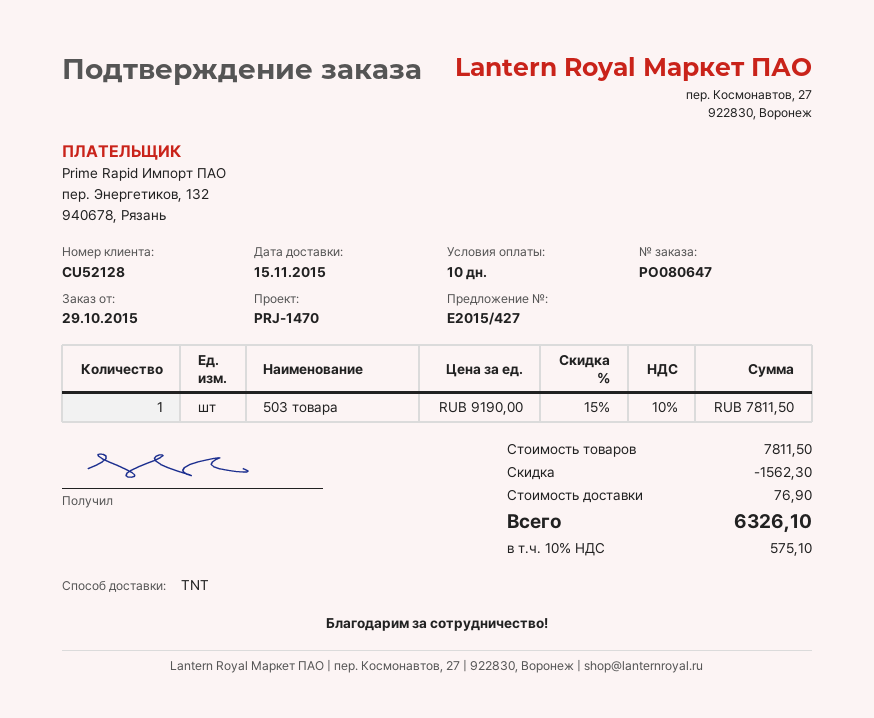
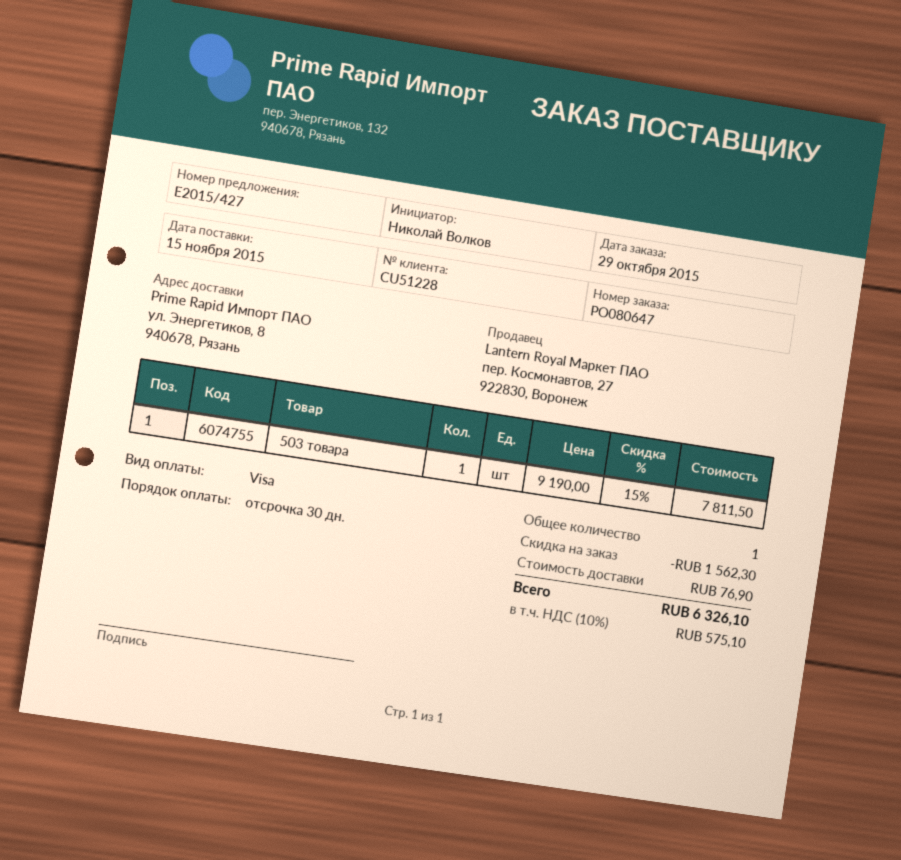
payment terms: 10 days -> 30 days
customer number: CU52128 -> CU51228

